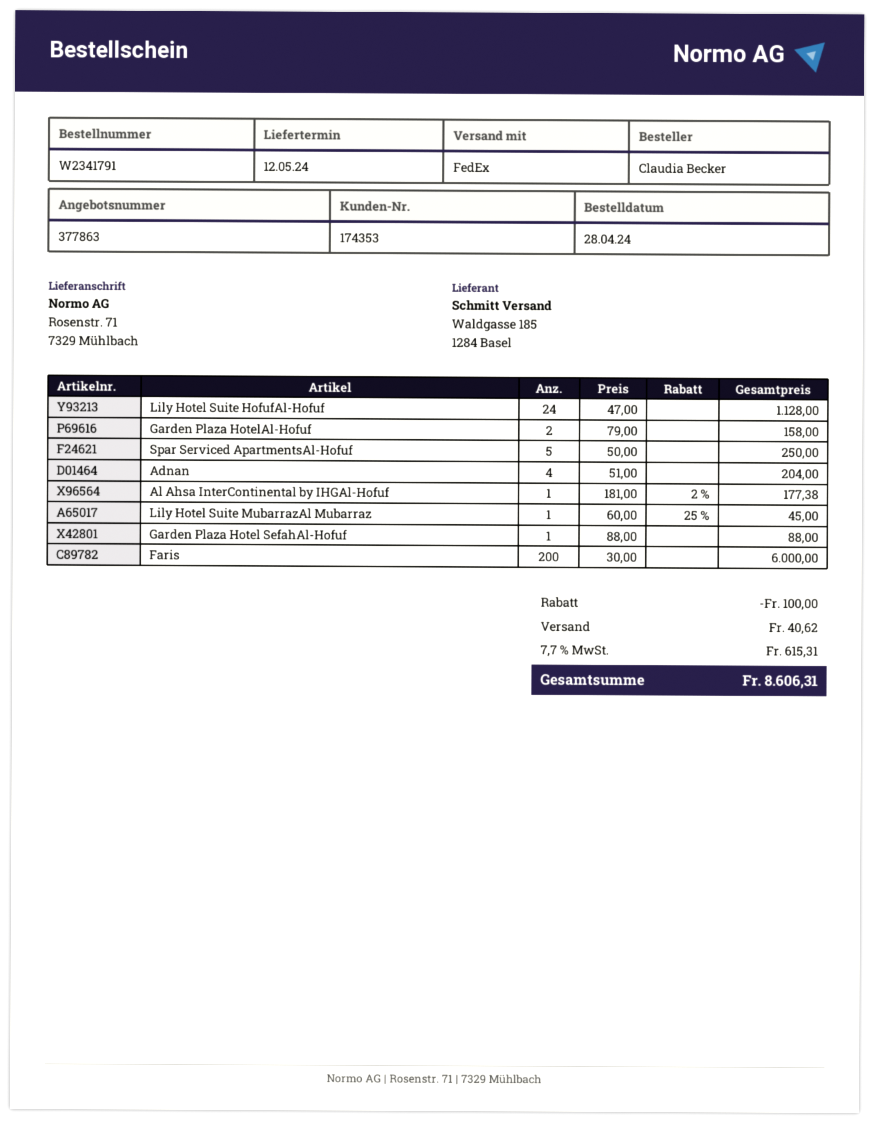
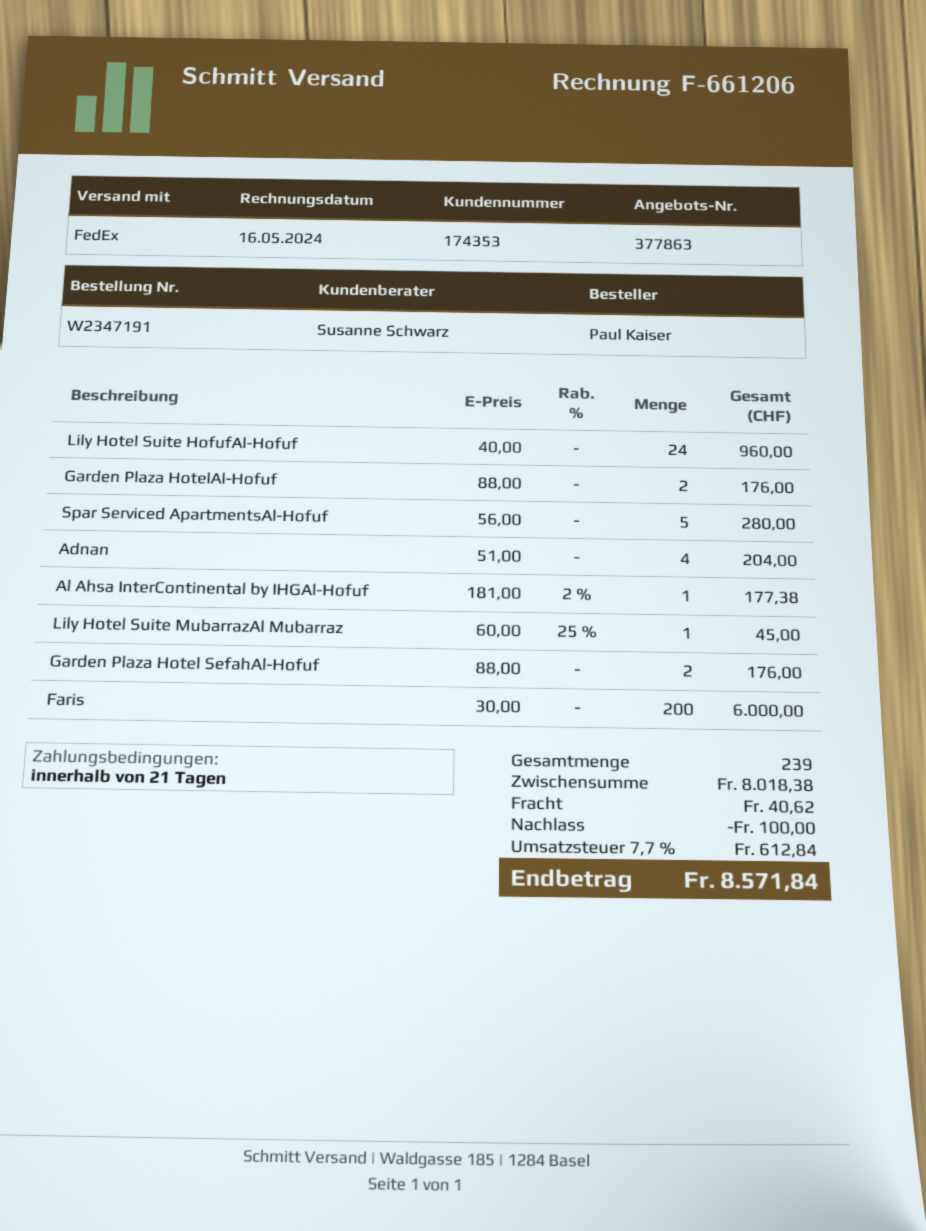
order number: W2341791 -> W2347191
ordered by: Claudia Becker -> Paul Kaiser
Lily Hotel Suite HofufAl-Hofuf: 24 x 47.00 = 1128.00 -> 24 x 40.00 = 960.00
Garden Plaza HotelAl-Hofuf: 2 x 79.00 = 158.00 -> 2 x 88.00 = 176.00
Spar Serviced ApartmentsAl-Hofuf: 5 x 50.00 = 250.00 -> 5 x 56.00 = 280.00
Garden Plaza Hotel SefahAl-Hofuf: 1 x 88.00 = 88.00 -> 2 x 88.00 = 176.00
tax: 7.7% = 615.31 -> 7.7% = 612.84
total: 8606.31 -> 8571.84

